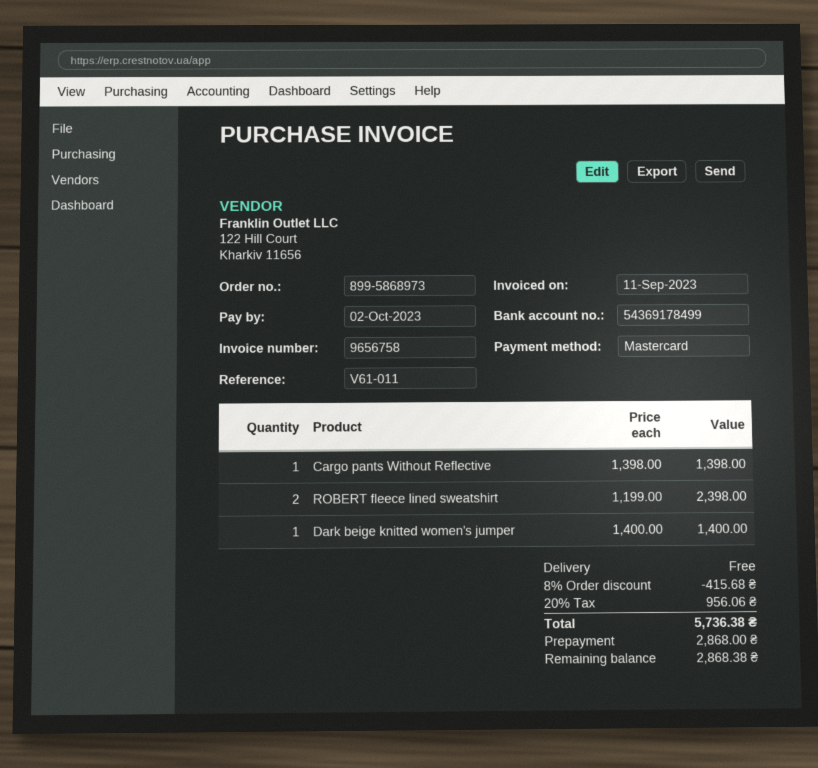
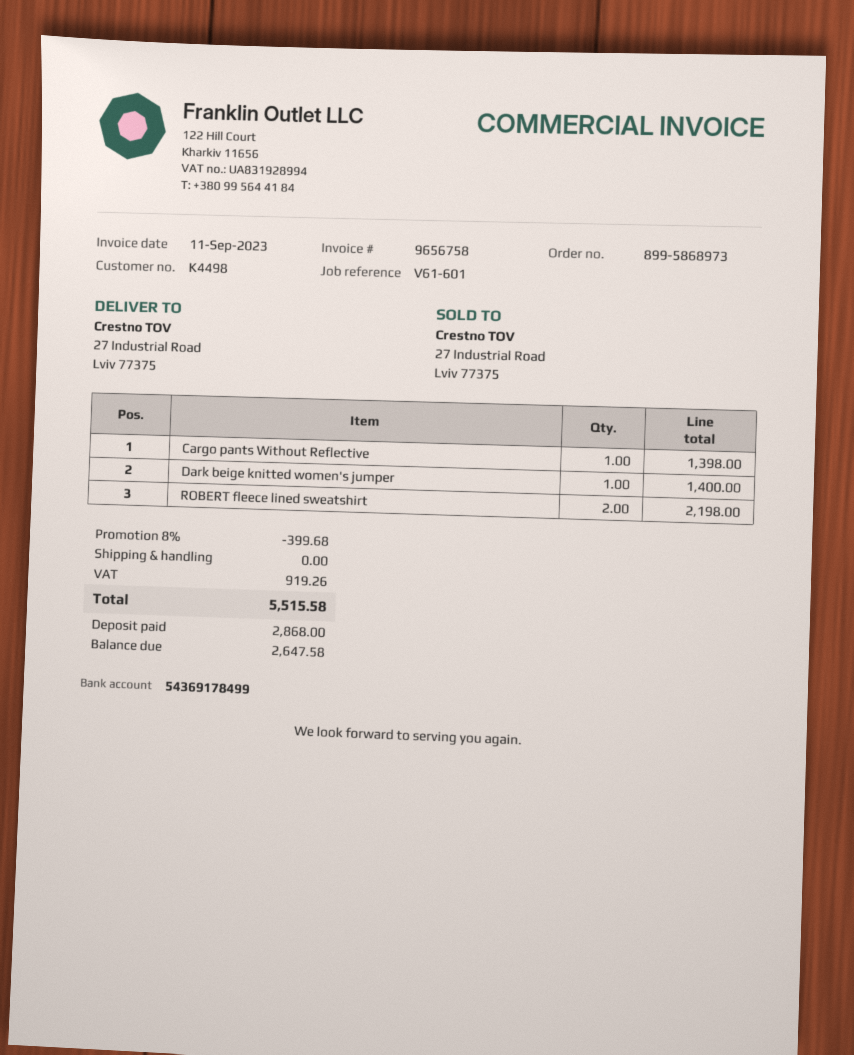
reference: V61-011 -> V61-601
ROBERT fleece lined sweatshirt: 2 for 2398.00 -> 2 for 2198.00
discount: 8% = 415.68 -> 8% = 399.68
tax: 956.06 -> 919.26
total: 5736.38 -> 5515.58
balance: 2868.38 -> 2647.58

